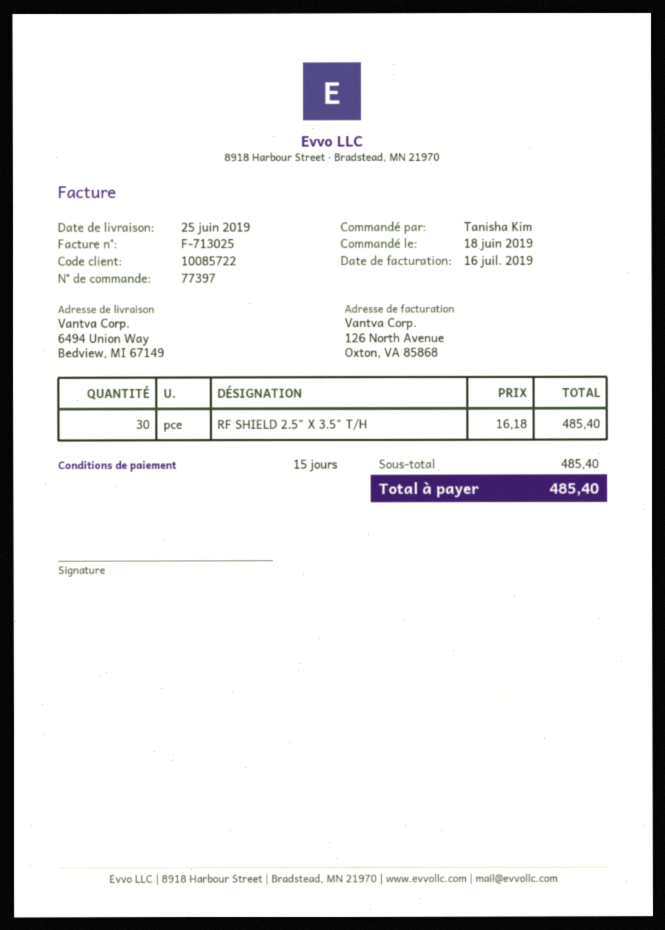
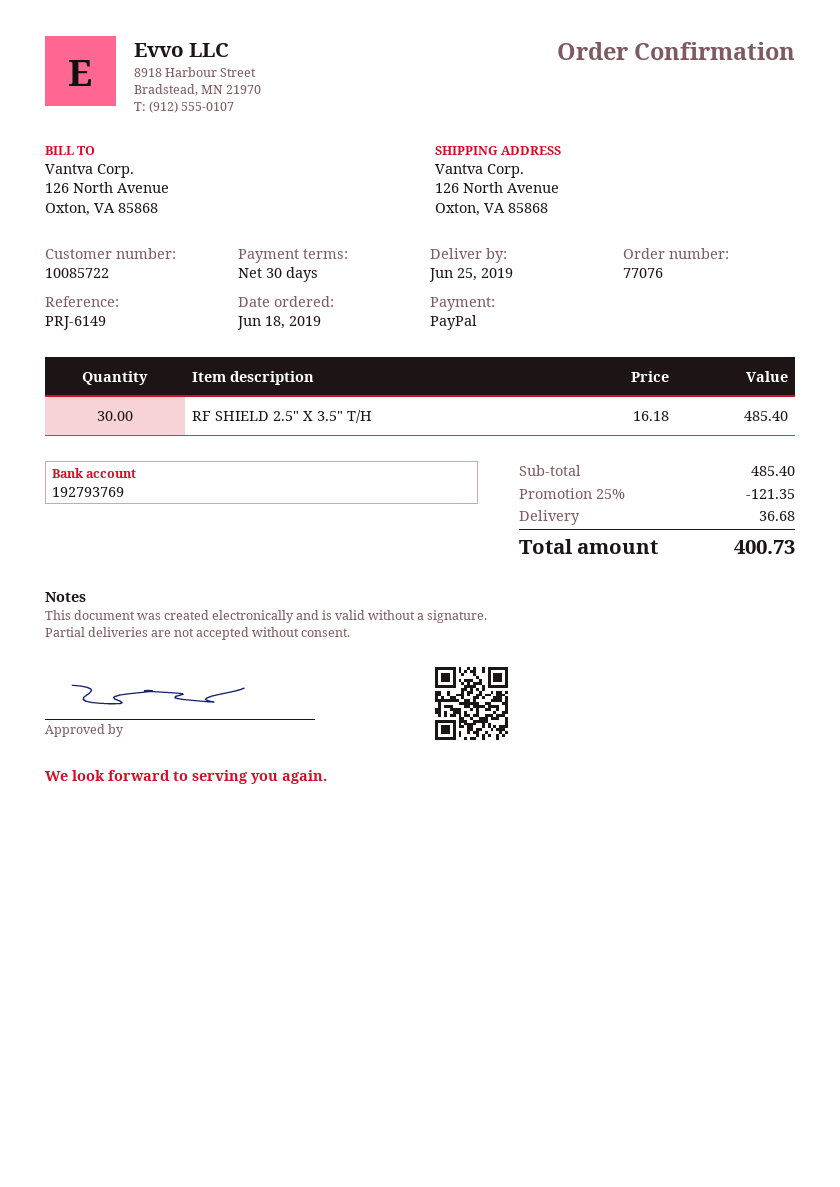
order number: 77397 -> 77076
payment terms: 15 days -> 30 days
ship to: 6494 Union Way, Bedview, MI 67149 -> 126 North Avenue, Oxton, VA 85868
discount: none -> 25% = 121.35
shipping: none -> 36.68
total: 485.40 -> 400.73

